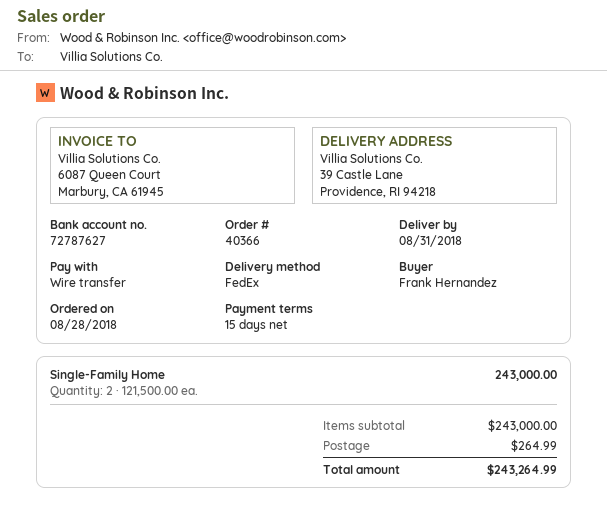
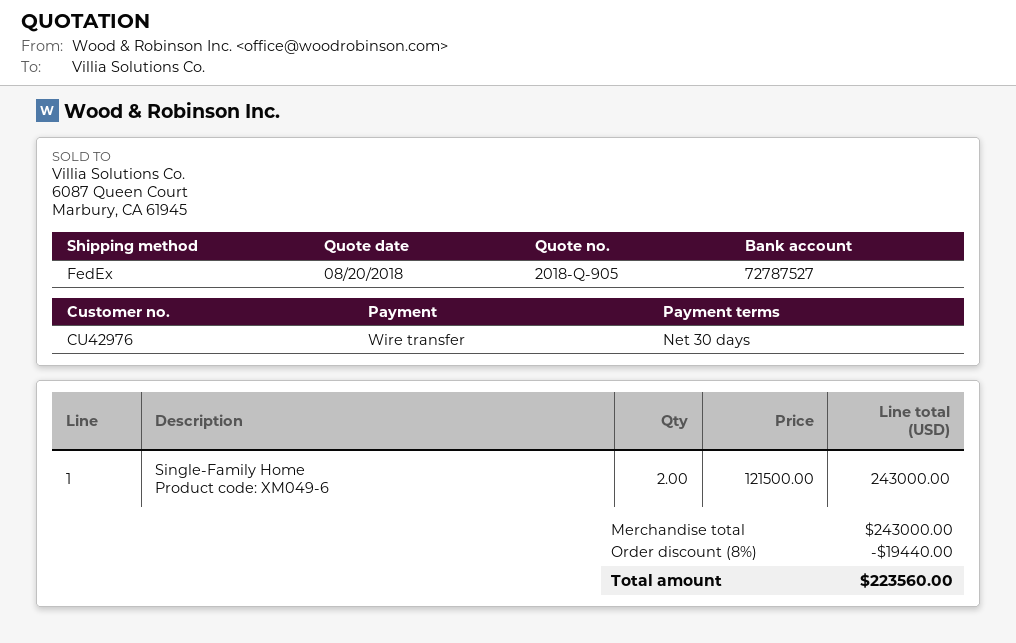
payment terms: 15 days -> 30 days
bank account: 72787627 -> 72787527
discount: none -> 8% = 19440.00
shipping: 264.99 -> none
total: 243264.99 -> 223560.00

